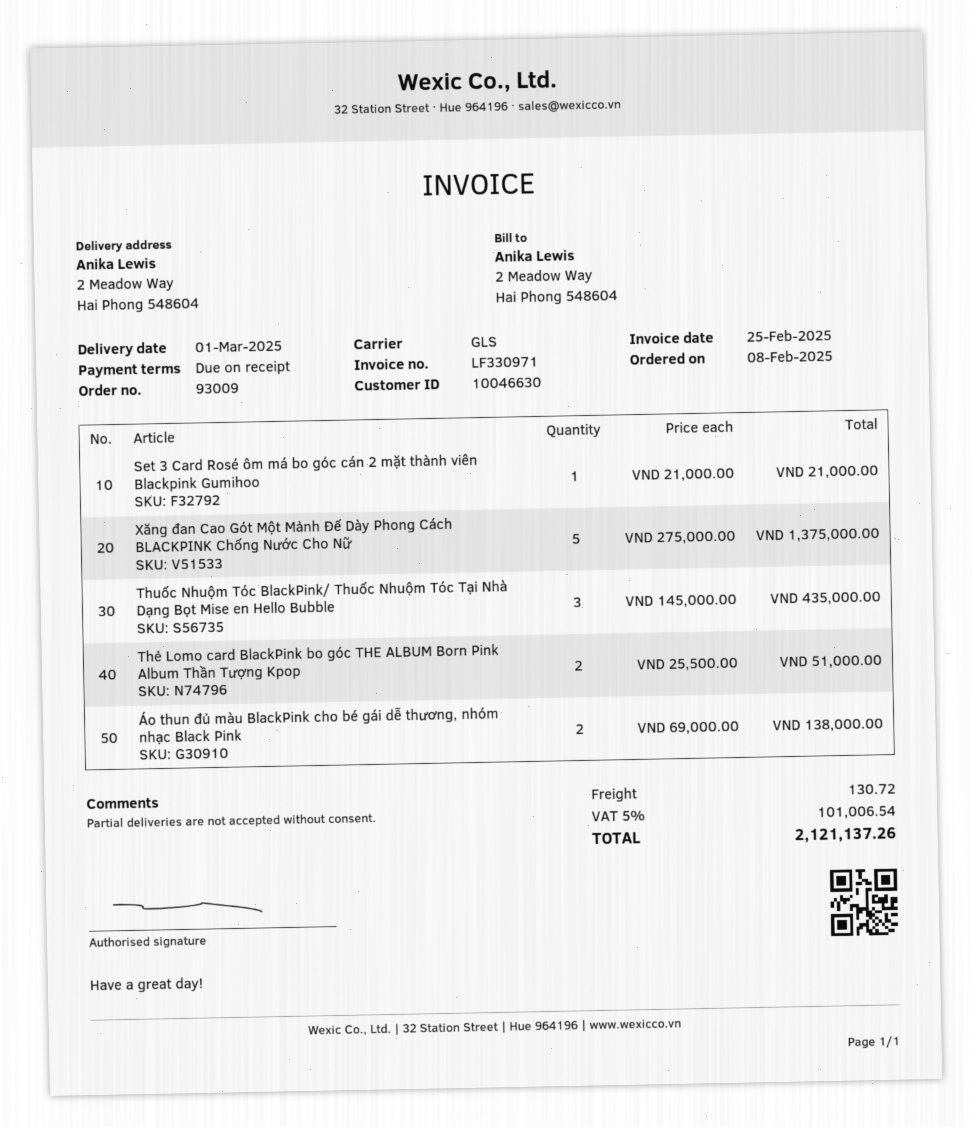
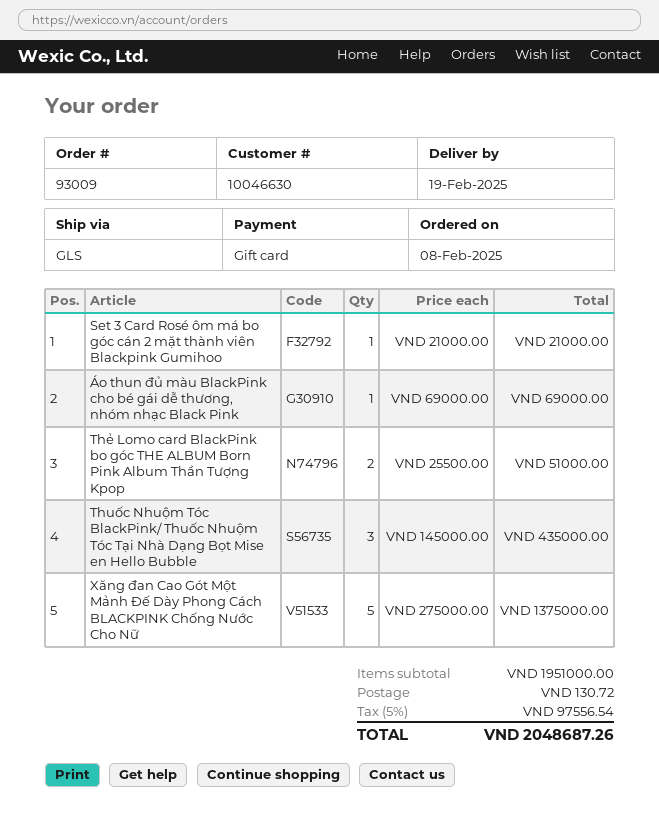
delivery date: 2025-03-01 -> 2025-02-19
Áo thun đủ màu BlackPink cho bé gái dễ thương, nhóm nhạc Black Pink: 2 x 69000.00 = 138000.00 -> 1 x 69000.00 = 69000.00
tax: 5% = 101006.54 -> 5% = 97556.54
total: 2121137.26 -> 2048687.26

